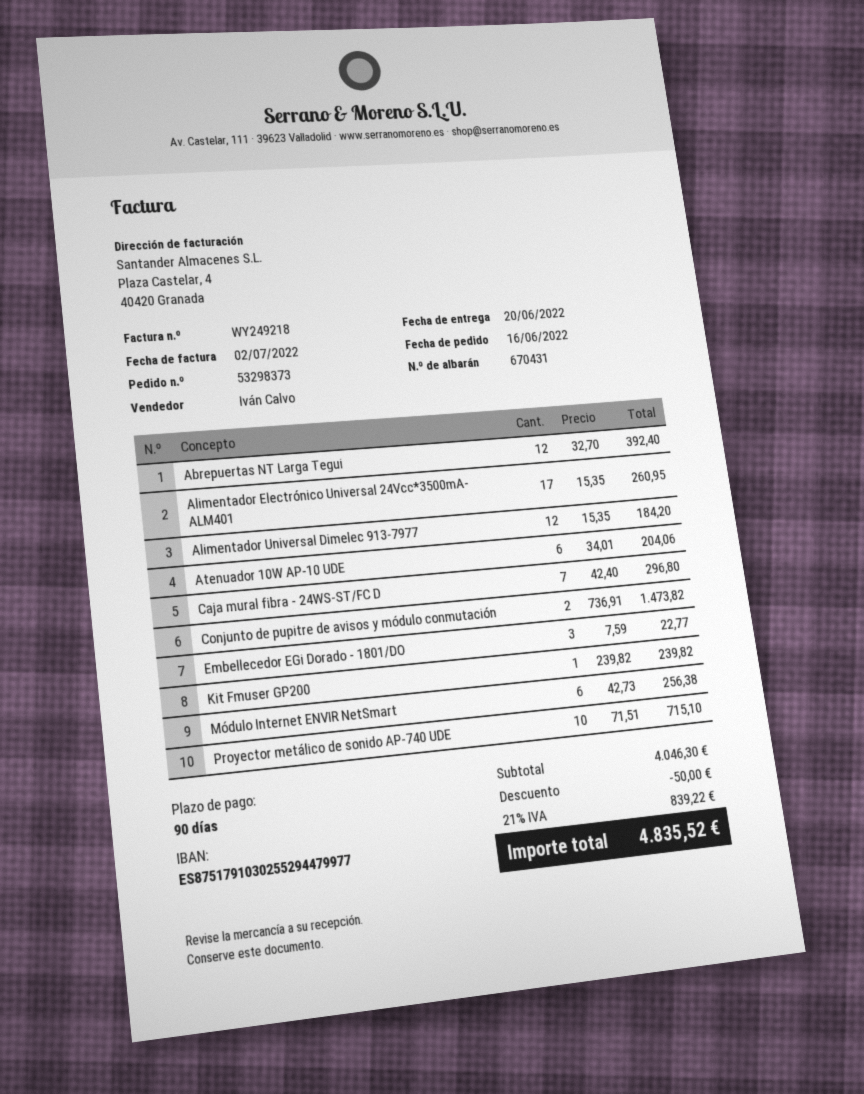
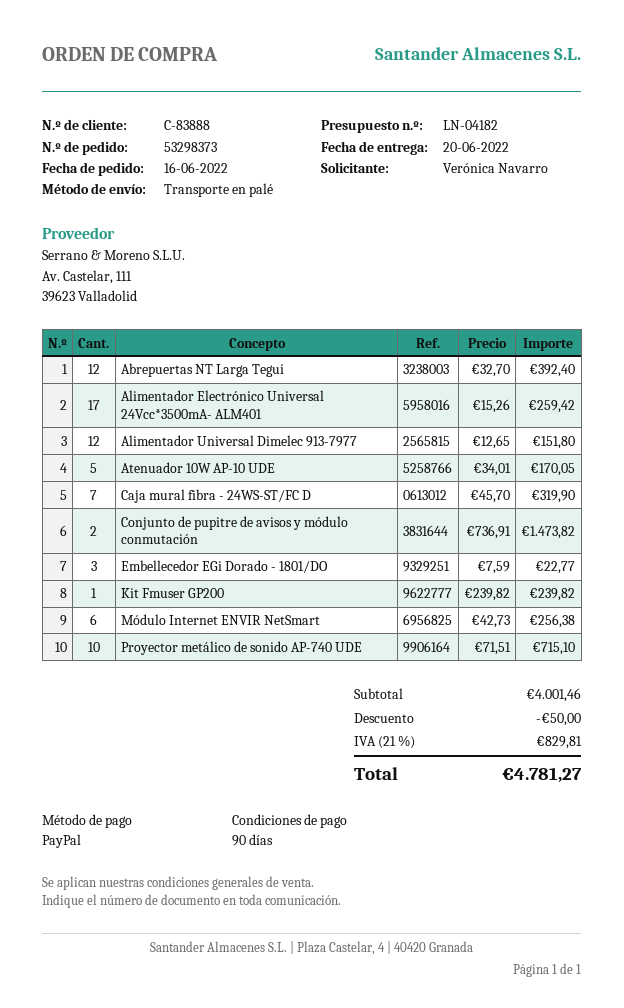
Alimentador Electrónico Universal 24Vcc*3500mA- ALM401: 17 x 15.35 = 260.95 -> 17 x 15.26 = 259.42
Alimentador Universal Dimelec 913-7977: 12 x 15.35 = 184.20 -> 12 x 12.65 = 151.80
Atenuador 10W AP-10 UDE: 6 x 34.01 = 204.06 -> 5 x 34.01 = 170.05
Caja mural fibra - 24WS-ST/FC D: 7 x 42.40 = 296.80 -> 7 x 45.70 = 319.90
subtotal: 4046.30 -> 4001.46
tax: 21% = 839.22 -> 21% = 829.81
total: 4835.52 -> 4781.27

